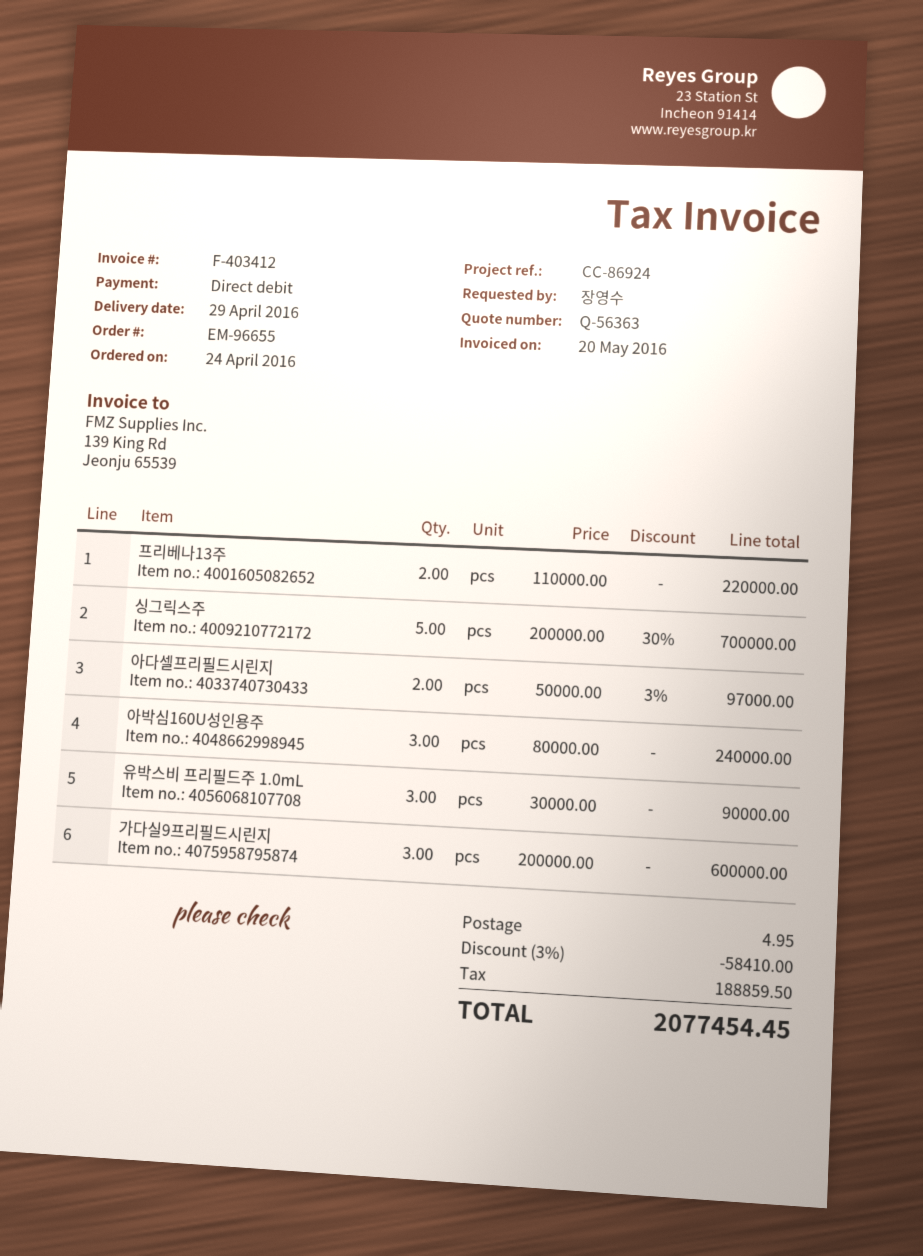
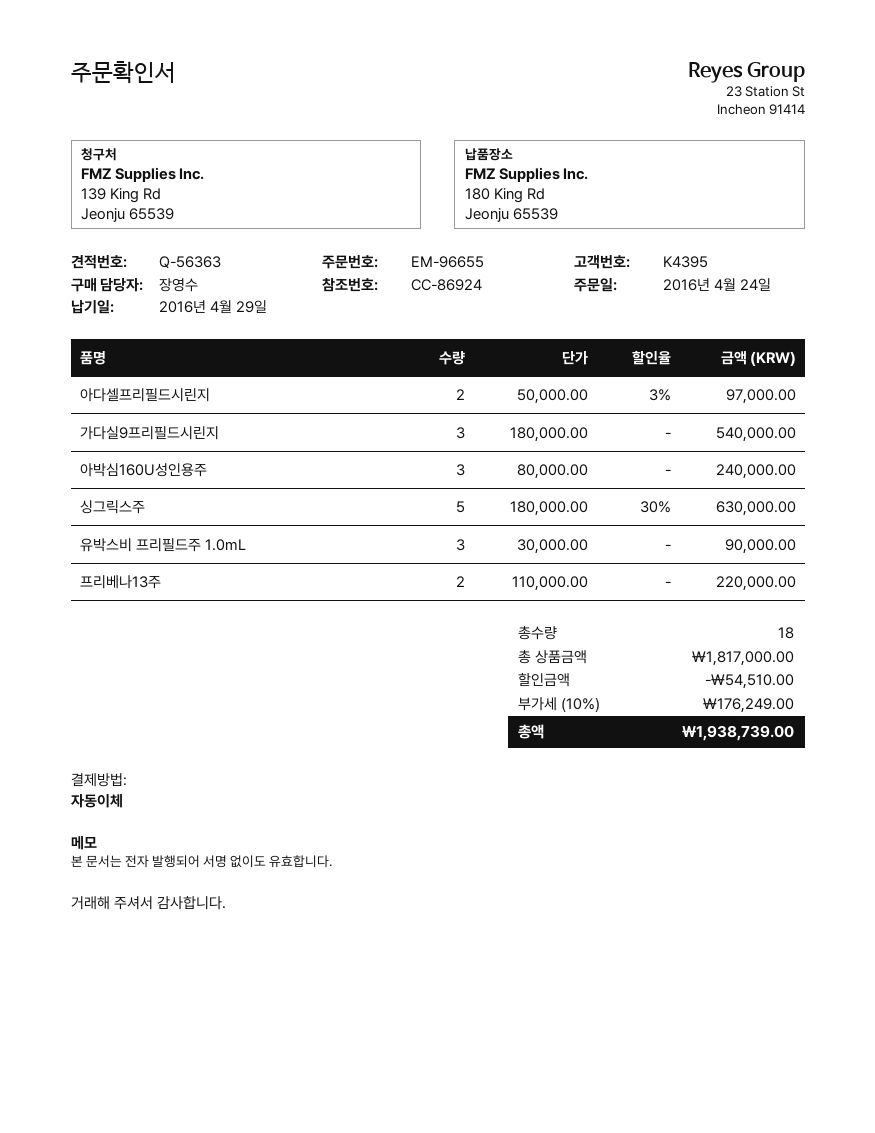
싱그릭스주: 5 x 200000.00 - 30% = 700000.00 -> 5 x 180000.00 - 30% = 630000.00
가다실9프리필드시린지: 3 x 200000.00 = 600000.00 -> 3 x 180000.00 = 540000.00
discount: 58410.00 -> 54510.00
shipping: 4.95 -> none
tax: 188859.50 -> 176249.00
total: 2077454.45 -> 1938739.00

